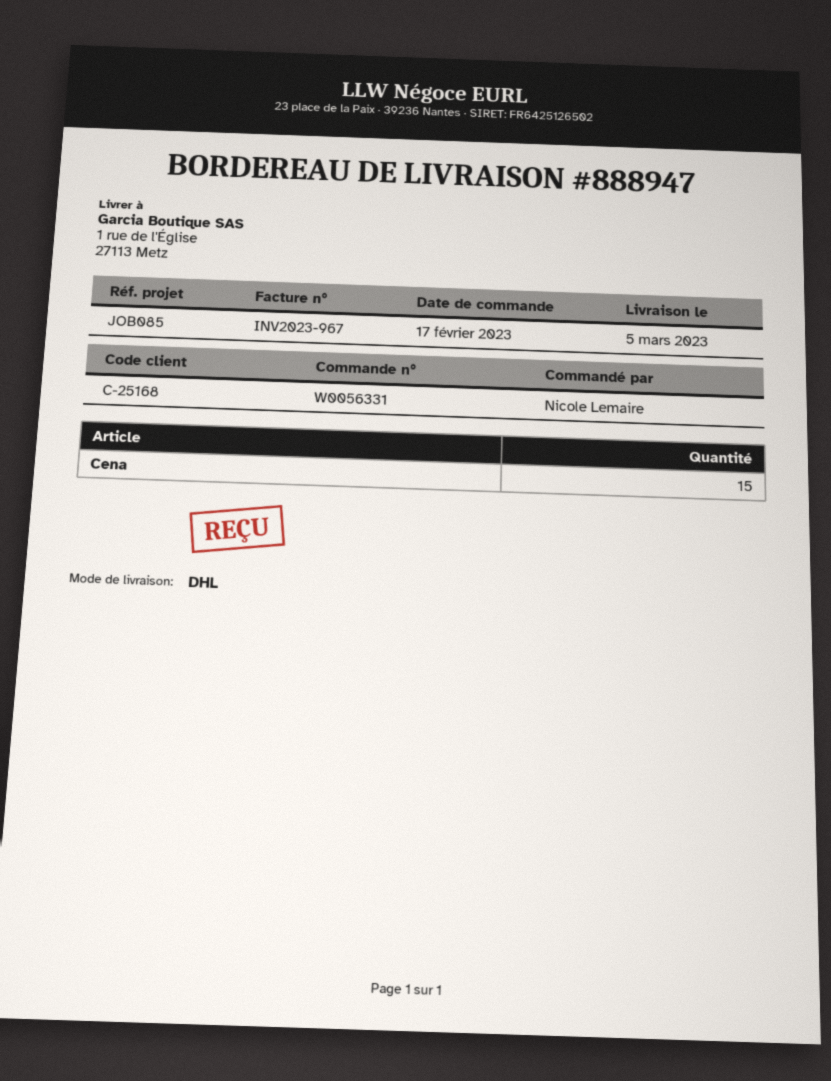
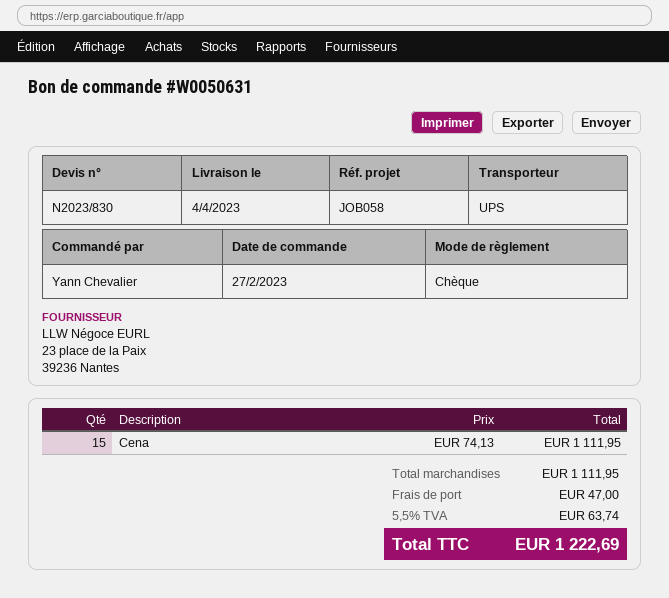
order number: W0056331 -> W0050631
order date: 2023-02-17 -> 2023-02-27
delivery date: 2023-03-05 -> 2023-04-04
reference: JOB085 -> JOB058
ordered by: Nicole Lemaire -> Yann Chevalier
shipping method: DHL -> UPS

